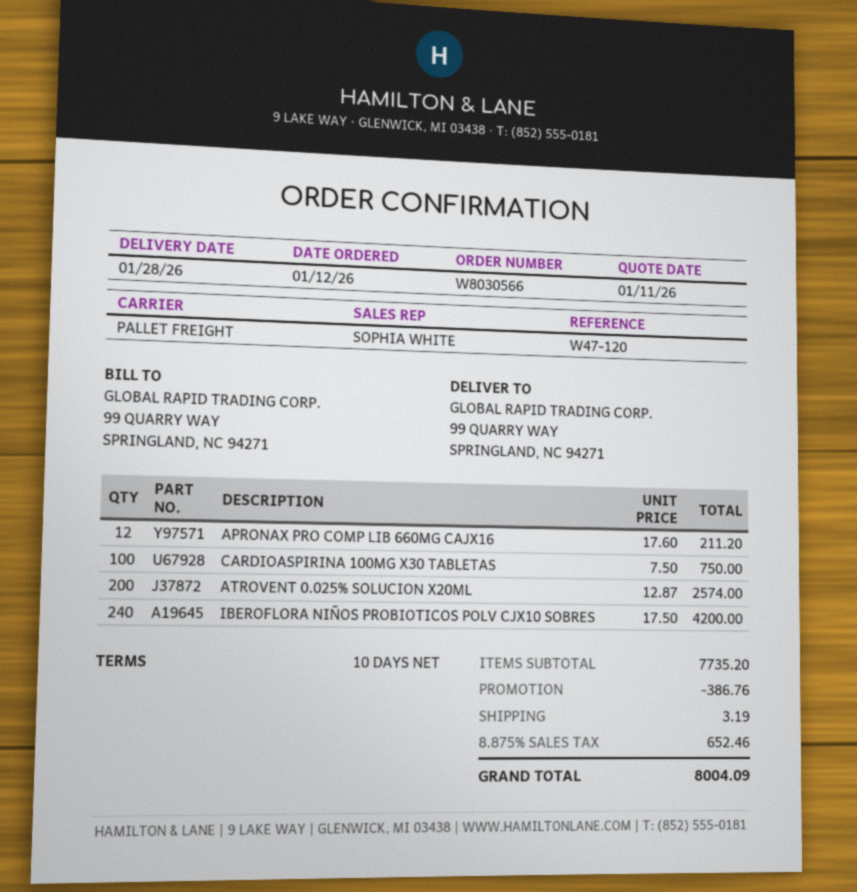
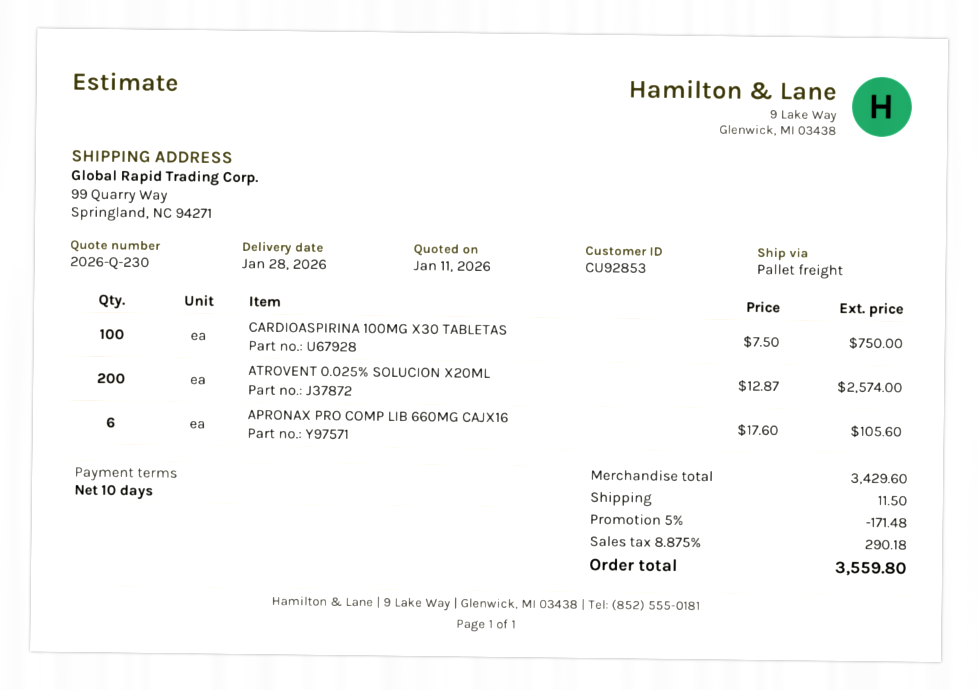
APRONAX PRO COMP LIB 660MG CAJX16: 12 x 17.60 = 211.20 -> 6 x 17.60 = 105.60
IBEROFLORA NIÑOS PROBIOTICOS POLV CJX10 SOBRES: 240 x 17.50 = 4200.00 -> none
subtotal: 7735.20 -> 3429.60
discount: 386.76 -> 171.48
shipping: 3.19 -> 11.50
tax: 8.875% = 652.46 -> 8.875% = 290.18
total: 8004.09 -> 3559.80

